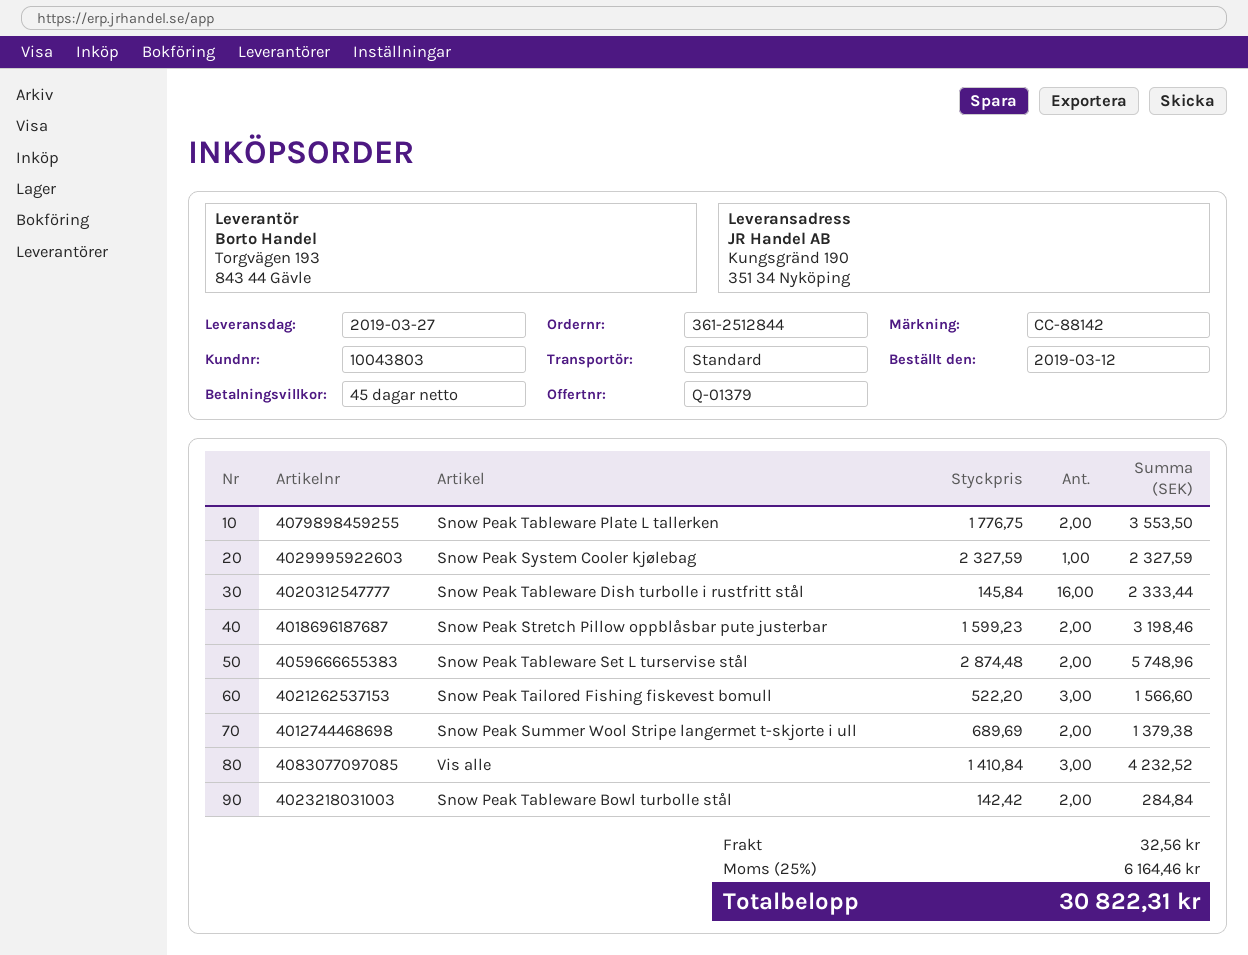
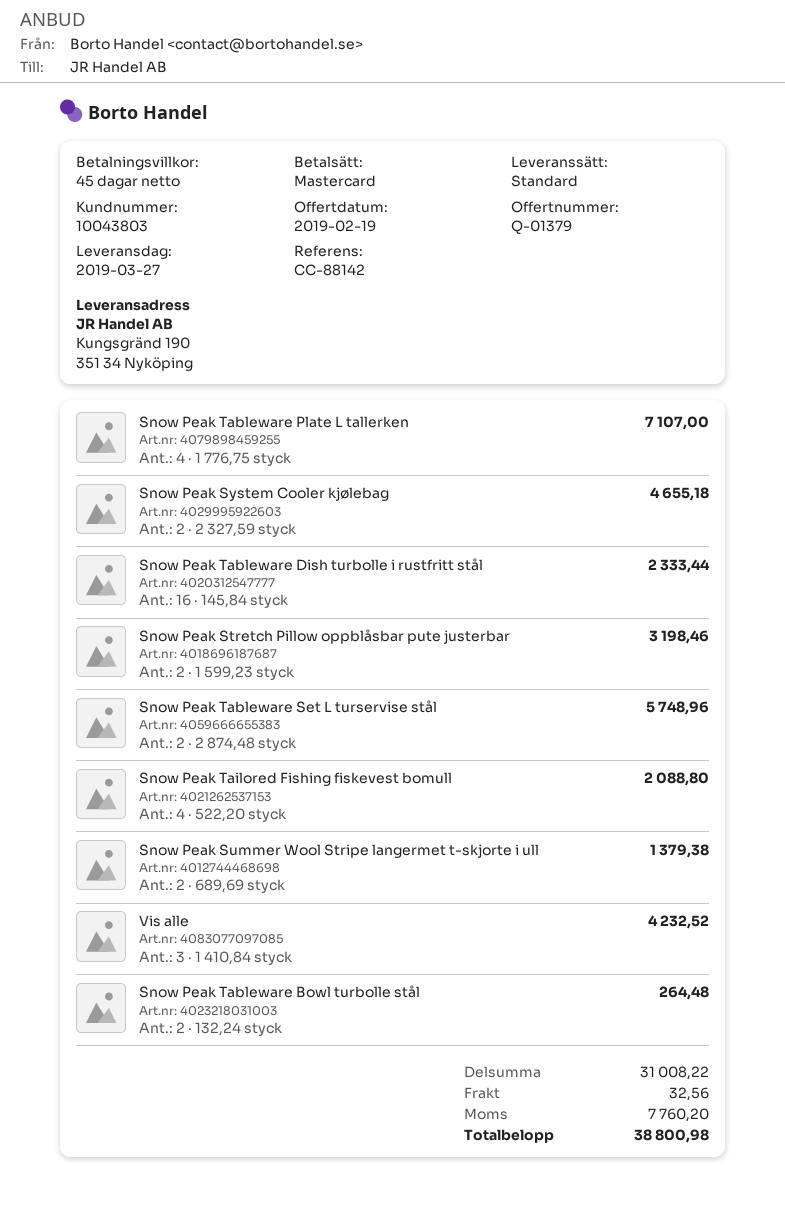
Snow Peak Tableware Plate L tallerken: 2 x 1776.75 = 3553.50 -> 4 x 1776.75 = 7107.00
Snow Peak System Cooler kjølebag: 1 x 2327.59 = 2327.59 -> 2 x 2327.59 = 4655.18
Snow Peak Tailored Fishing fiskevest bomull: 3 x 522.20 = 1566.60 -> 4 x 522.20 = 2088.80
Snow Peak Tableware Bowl turbolle stål: 2 x 142.42 = 284.84 -> 2 x 132.24 = 264.48
tax: 6164.46 -> 7760.20
total: 30822.31 -> 38800.98

